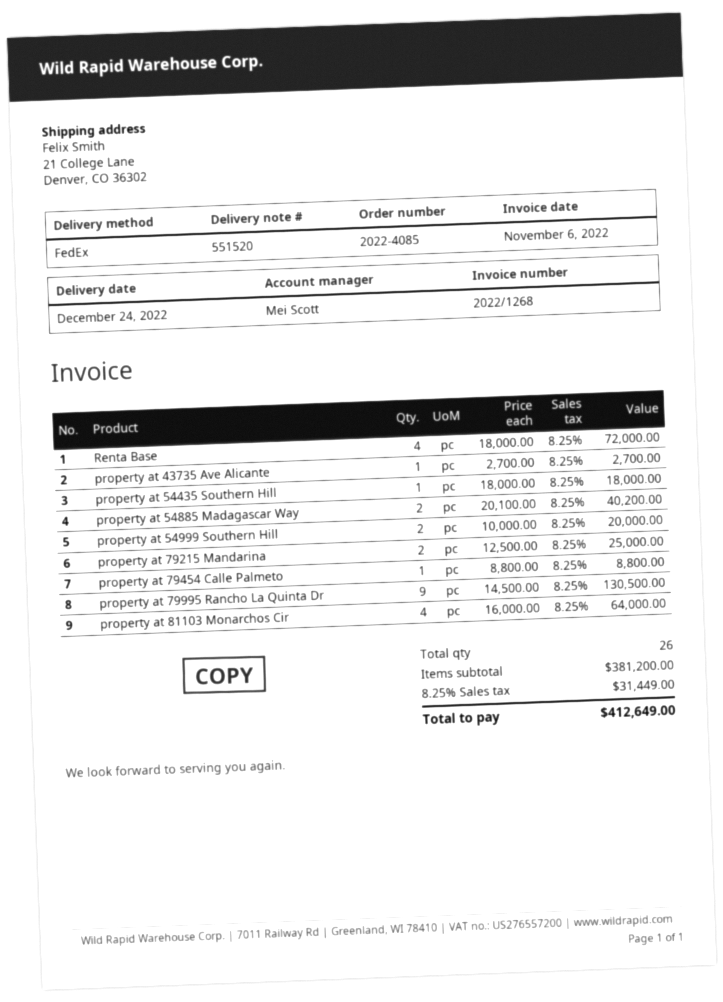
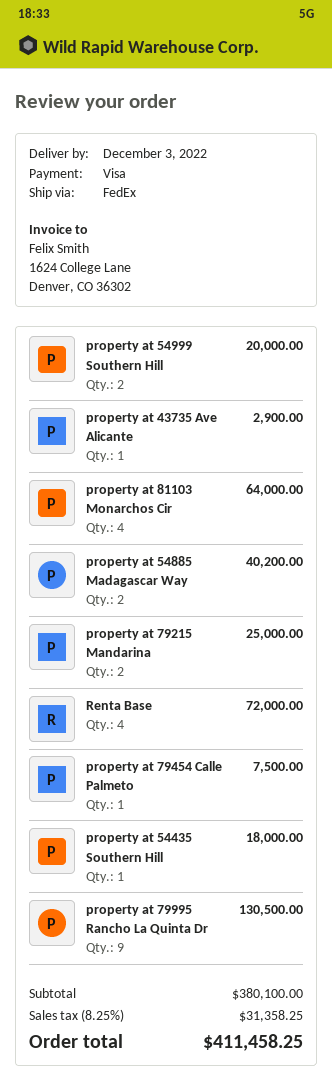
delivery date: 2022-12-24 -> 2022-12-03
property at 43735 Ave Alicante: 1 for 2700.00 -> 1 for 2900.00
property at 79454 Calle Palmeto: 1 for 8800.00 -> 1 for 7500.00
subtotal: 381200.00 -> 380100.00
tax: 8.25% = 31449.00 -> 8.25% = 31358.25
total: 412649.00 -> 411458.25

